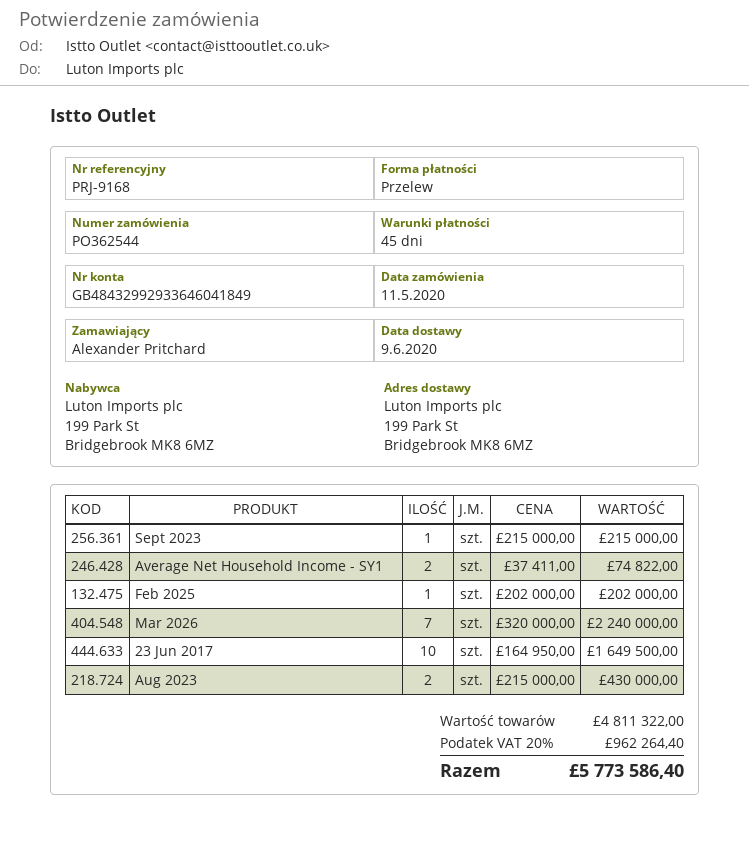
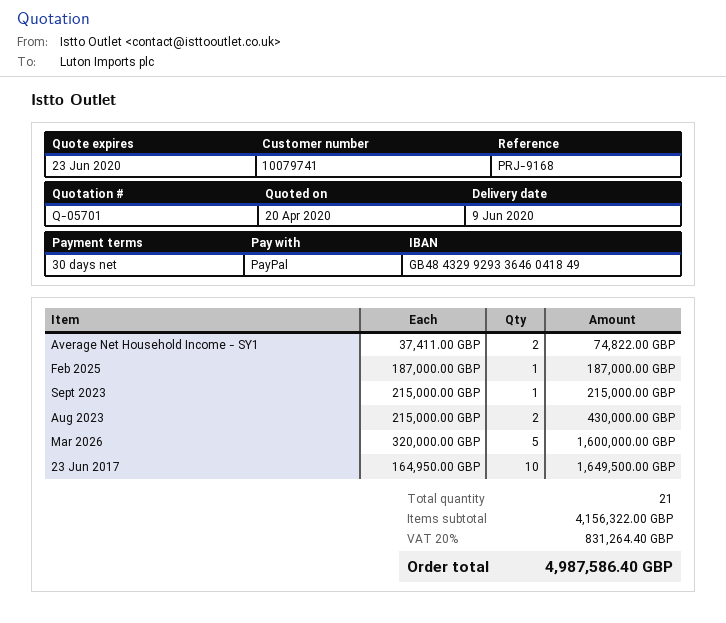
payment terms: 45 days -> 30 days
payment method: bank transfer -> PayPal
Feb 2025: 1 x 202000.00 = 202000.00 -> 1 x 187000.00 = 187000.00
Mar 2026: 7 x 320000.00 = 2240000.00 -> 5 x 320000.00 = 1600000.00
subtotal: 4811322.00 -> 4156322.00
tax: 20% = 962264.40 -> 20% = 831264.40
total: 5773586.40 -> 4987586.40

